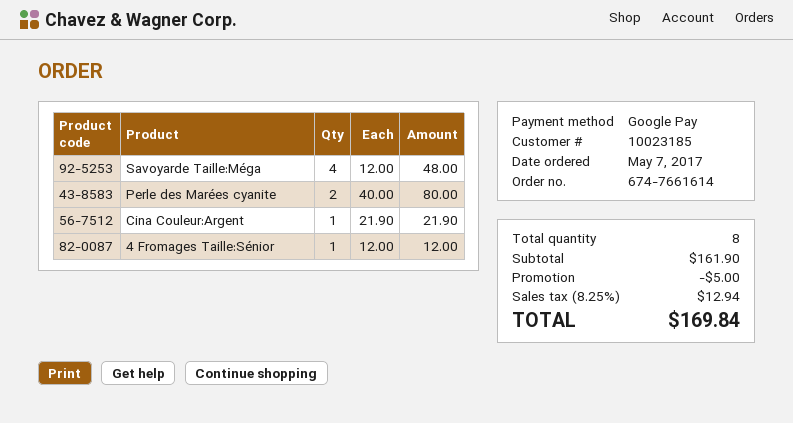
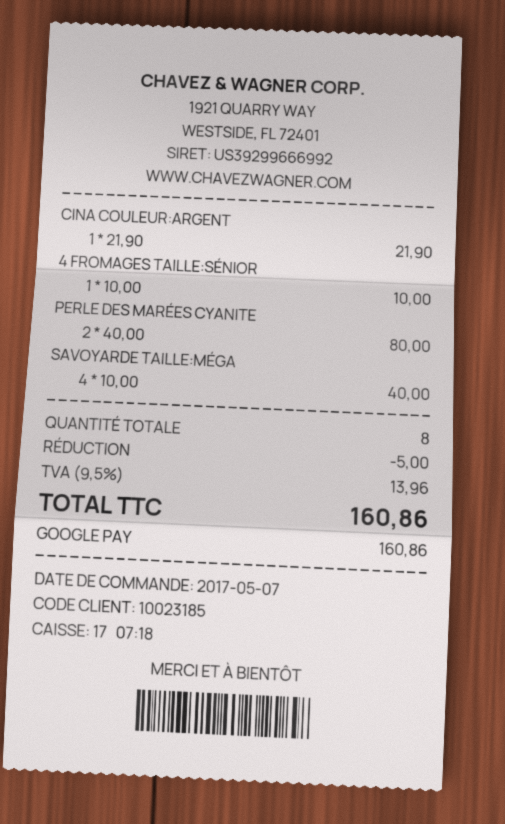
Savoyarde Taille:Méga: 4 x 12.00 = 48.00 -> 4 x 10.00 = 40.00
4 Fromages Taille:Sénior: 1 x 12.00 = 12.00 -> 1 x 10.00 = 10.00
tax: 8.25% = 12.94 -> 9.5% = 13.96
total: 169.84 -> 160.86

